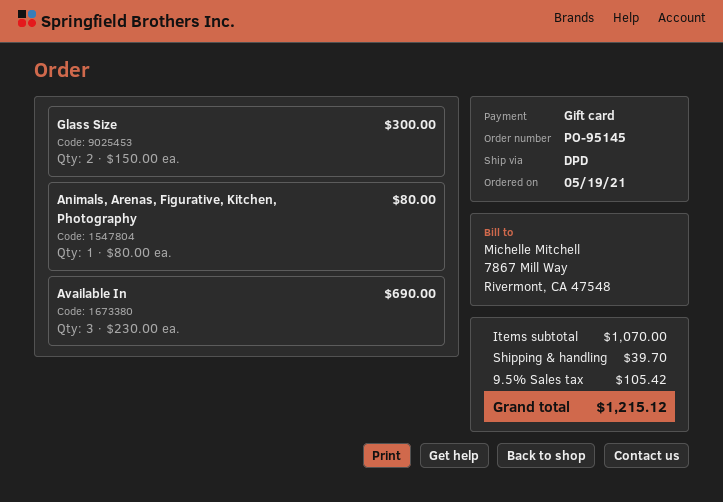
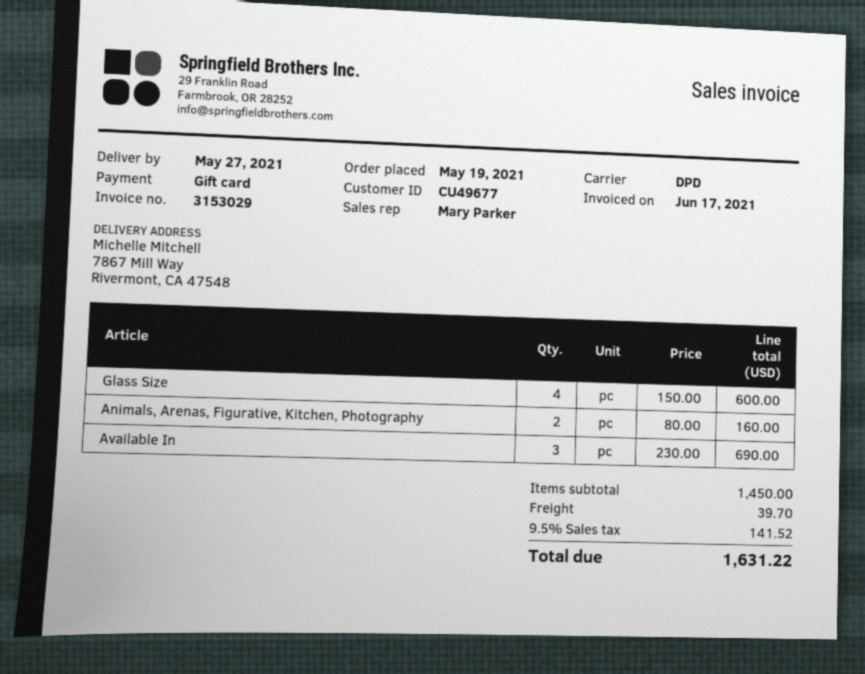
Glass Size: 2 x 150.00 = 300.00 -> 4 x 150.00 = 600.00
Animals, Arenas, Figurative, Kitchen, Photography: 1 x 80.00 = 80.00 -> 2 x 80.00 = 160.00
subtotal: 1070.00 -> 1450.00
tax: 9.5% = 105.42 -> 9.5% = 141.52
total: 1215.12 -> 1631.22

